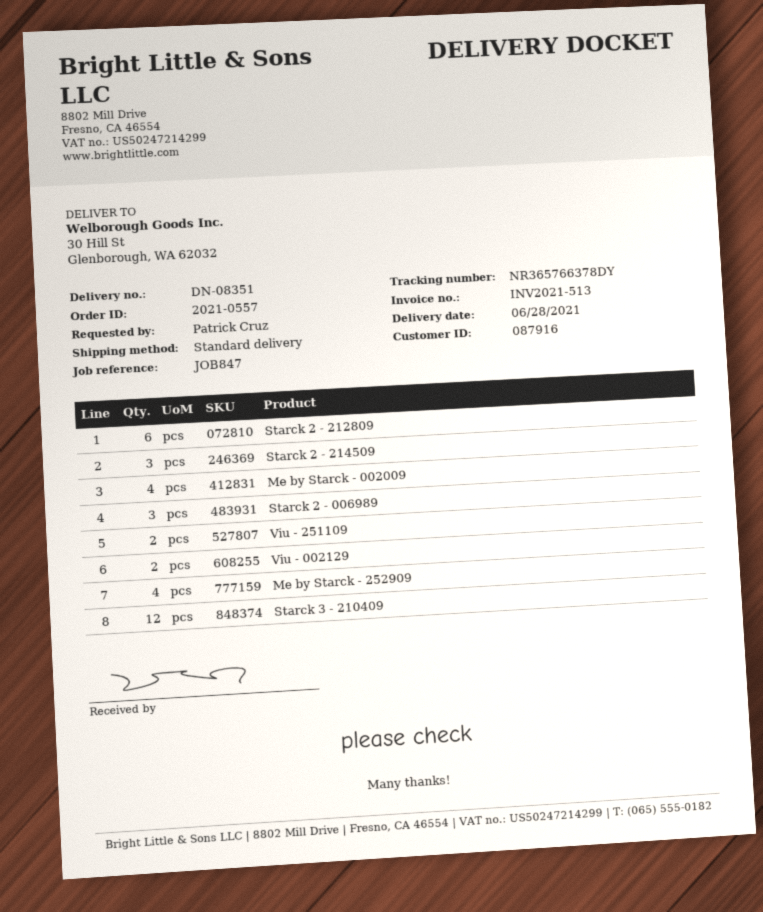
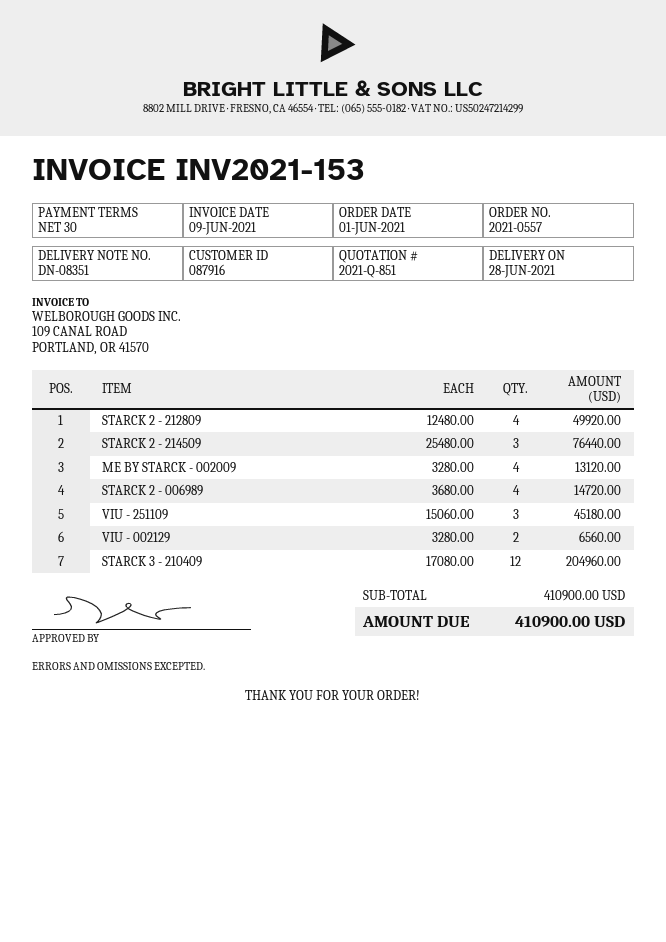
invoice number: INV2021-513 -> INV2021-153
Starck 2 - 212809: 6 -> 4
Starck 2 - 006989: 3 -> 4
Viu - 251109: 2 -> 3
Me by Starck - 252909: 4 -> none

